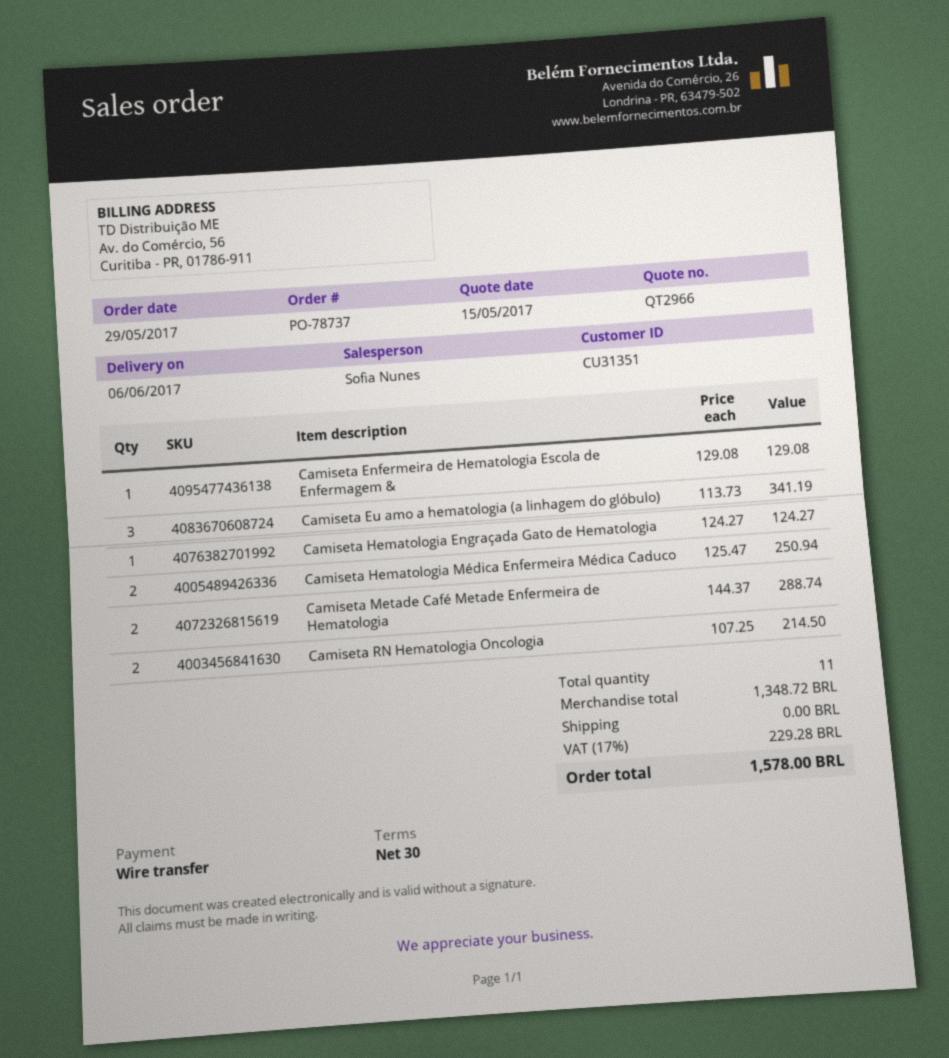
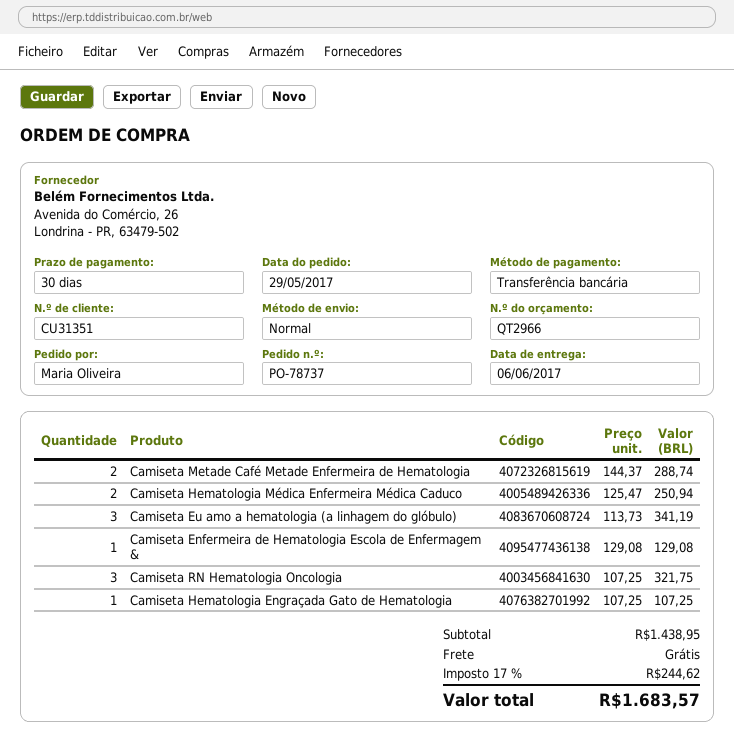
Camiseta Hematologia Engraçada Gato de Hematologia: 1 x 124.27 = 124.27 -> 1 x 107.25 = 107.25
Camiseta RN Hematologia Oncologia: 2 x 107.25 = 214.50 -> 3 x 107.25 = 321.75
subtotal: 1348.72 -> 1438.95
tax: 17% = 229.28 -> 17% = 244.62
total: 1578.00 -> 1683.57

